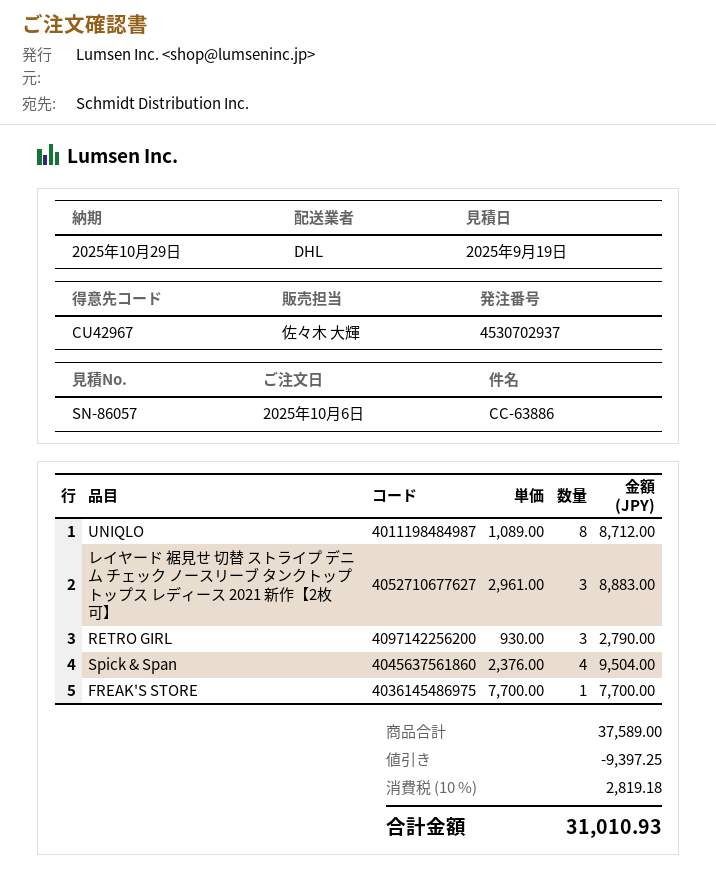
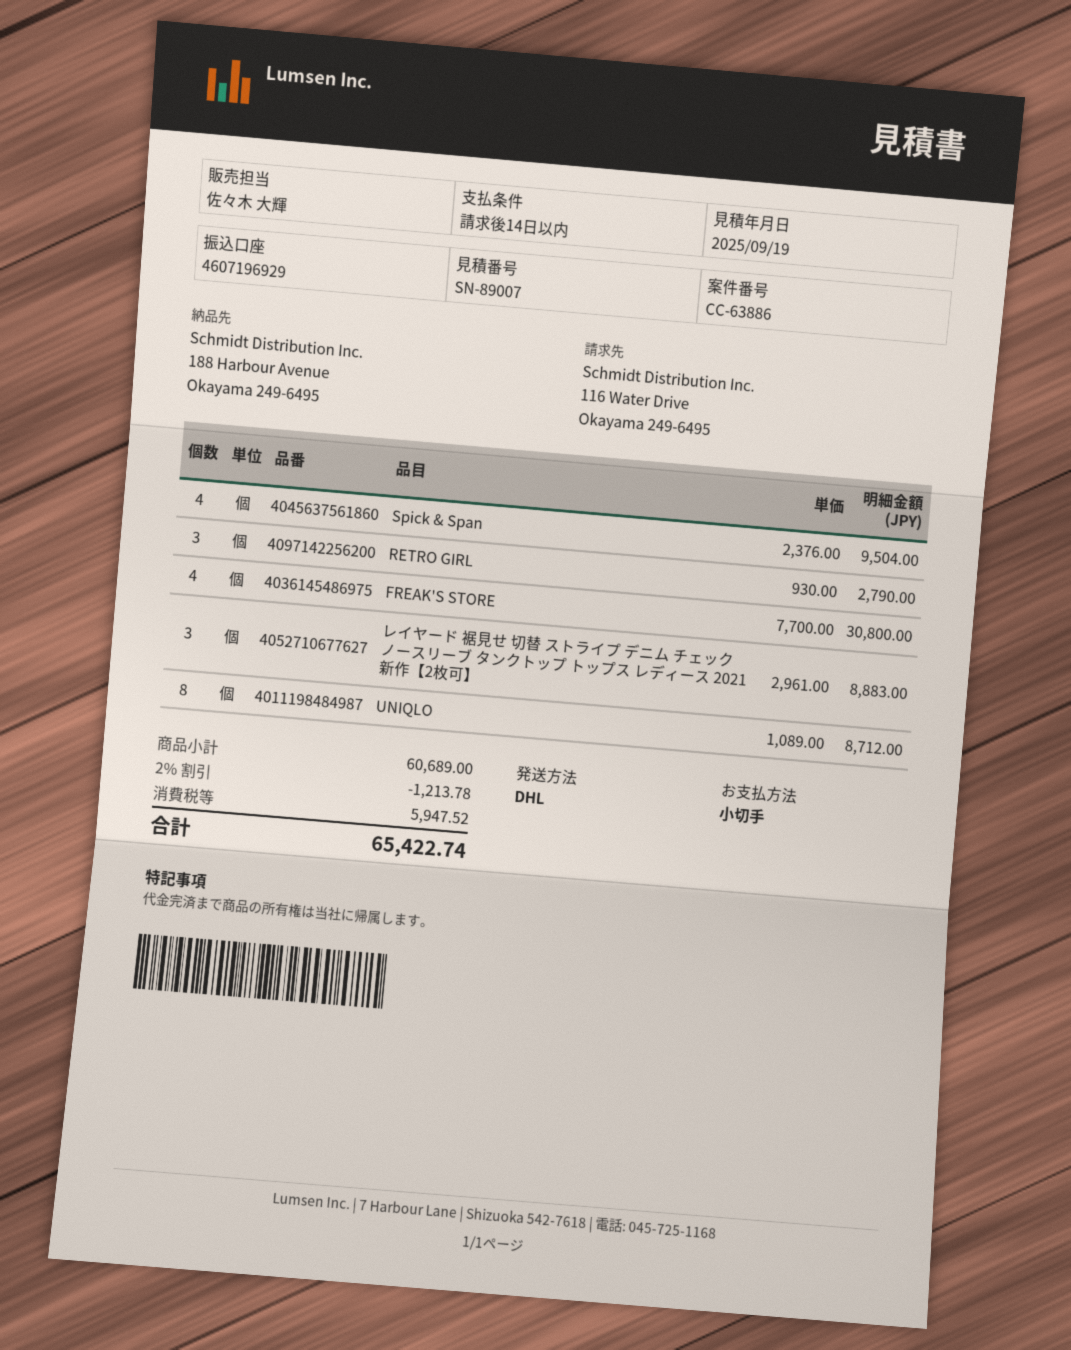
quote number: SN-86057 -> SN-89007
FREAK'S STORE: 1 x 7700.00 = 7700.00 -> 4 x 7700.00 = 30800.00
subtotal: 37589.00 -> 60689.00
discount: 9397.25 -> 1213.78
tax: 2819.18 -> 5947.52
total: 31010.93 -> 65422.74

